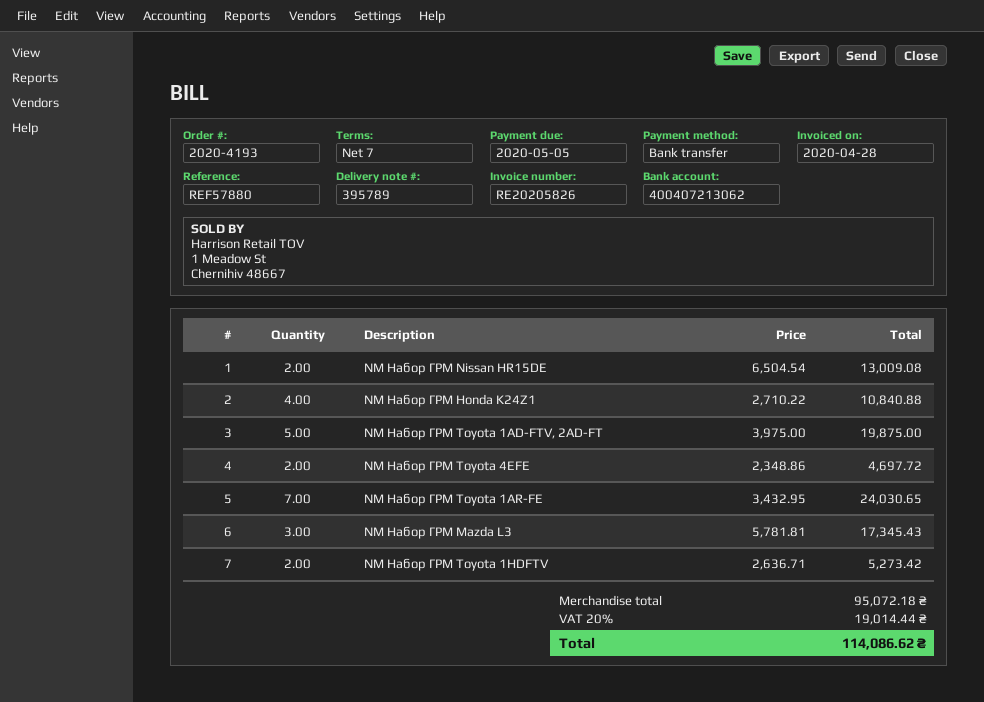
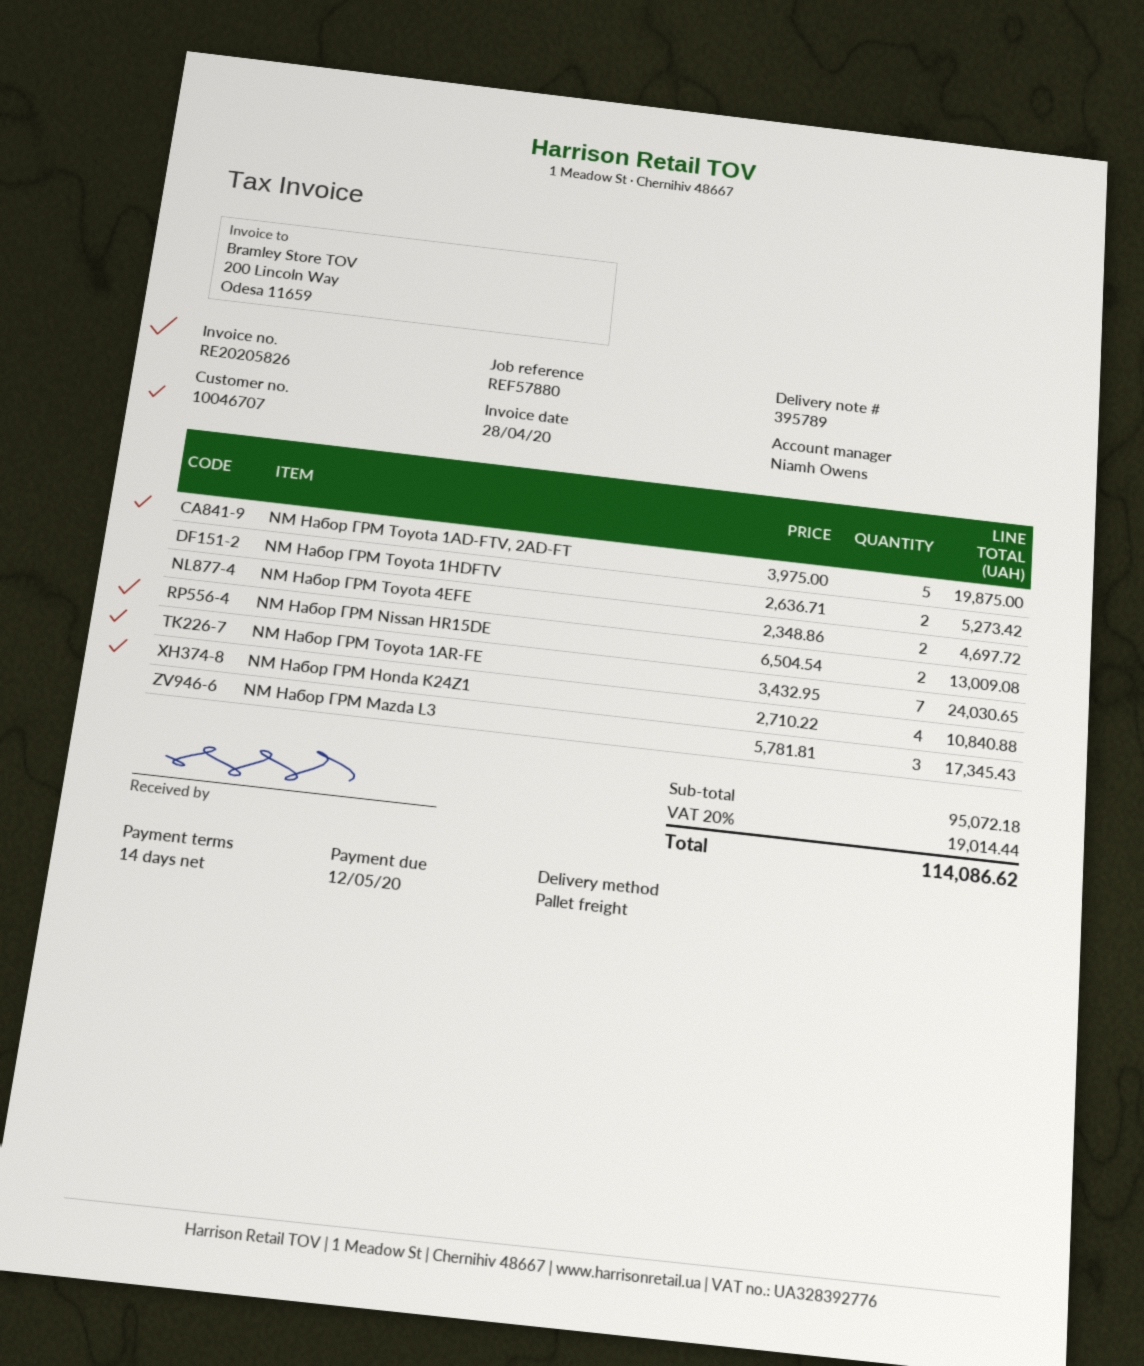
payment terms: 7 days -> 14 days
due date: 2020-05-05 -> 2020-05-12

